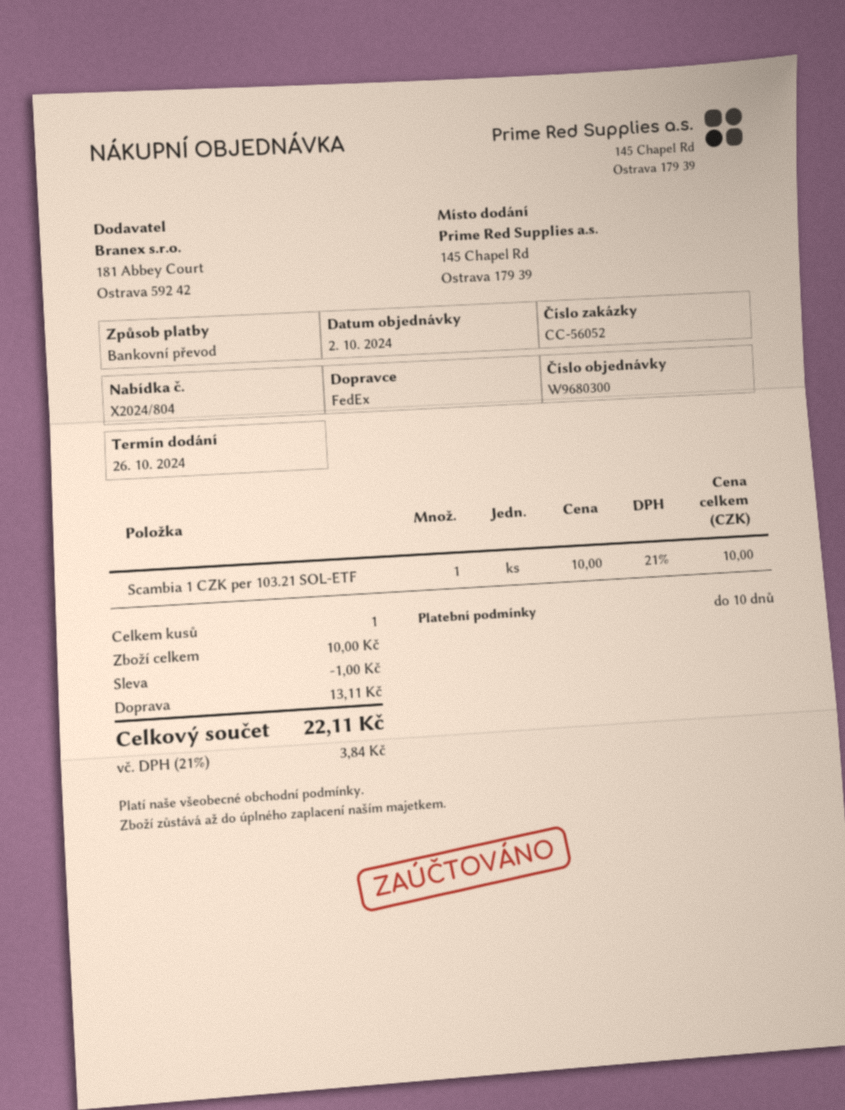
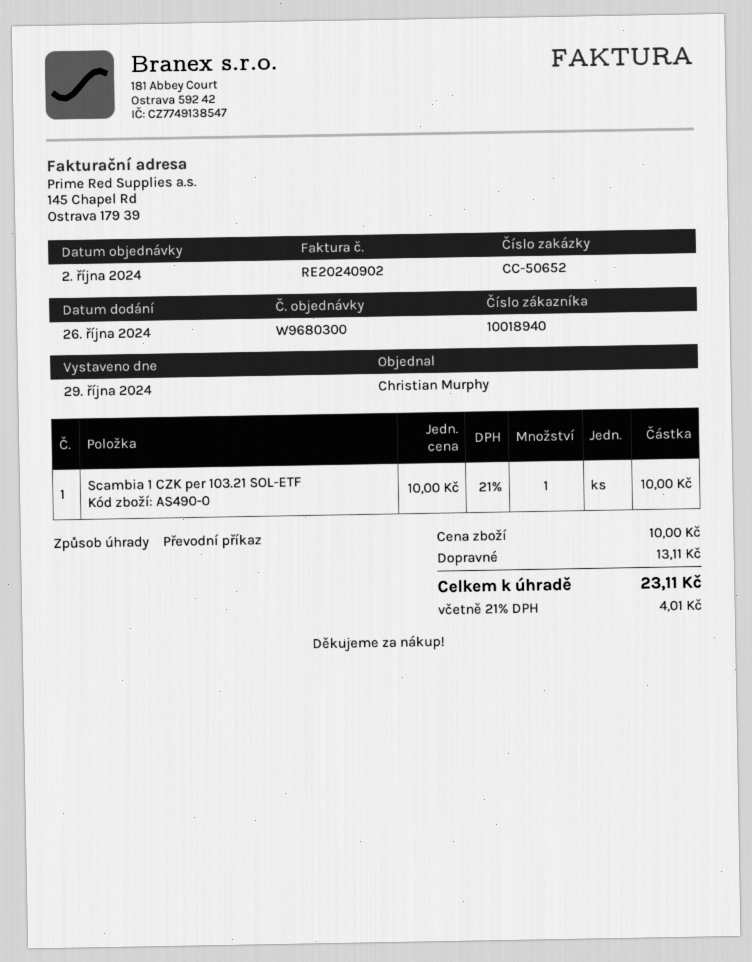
reference: CC-56052 -> CC-50652
discount: 1.00 -> none
tax: 21% = 3.84 -> 21% = 4.01
total: 22.11 -> 23.11

